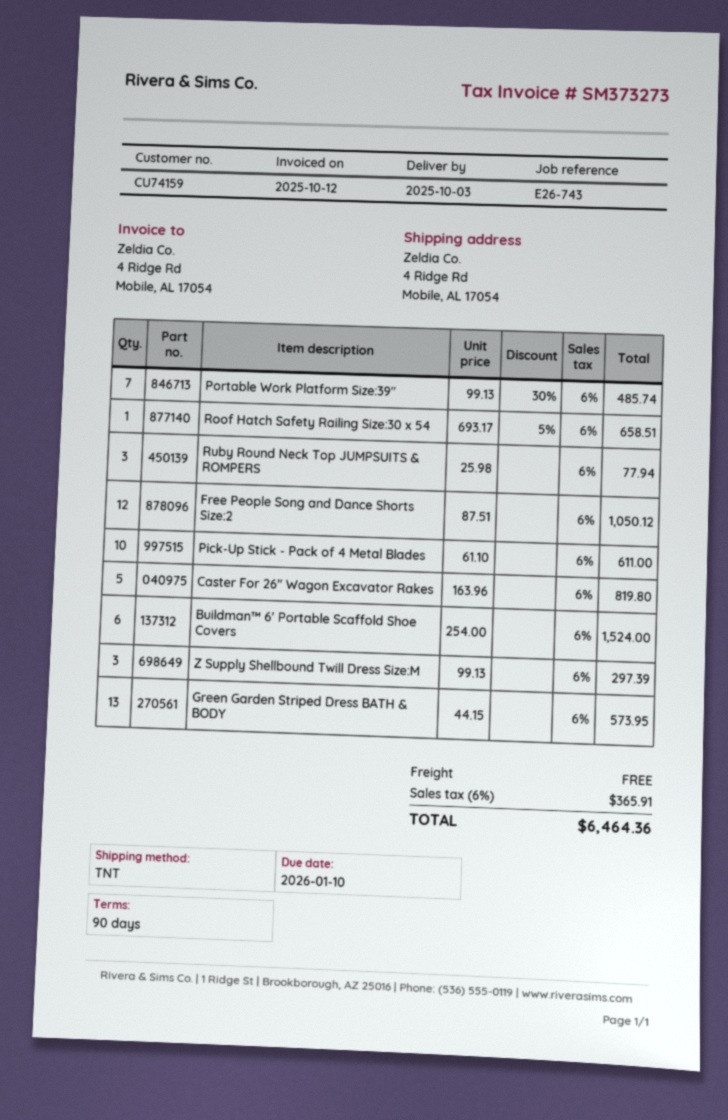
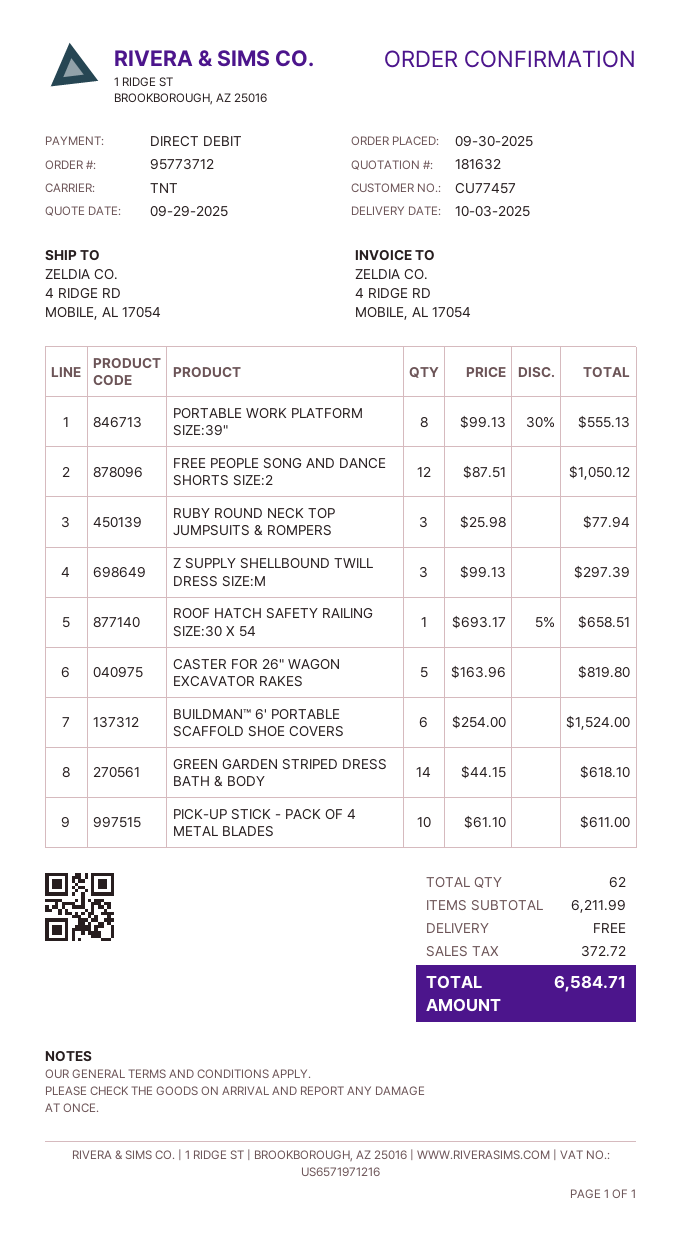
customer number: CU74159 -> CU77457
Portable Work Platform Size:39": 7 x 99.13 - 30% = 485.74 -> 8 x 99.13 - 30% = 555.13
Green Garden Striped Dress BATH & BODY: 13 x 44.15 = 573.95 -> 14 x 44.15 = 618.10
tax: 365.91 -> 372.72
total: 6464.36 -> 6584.71

